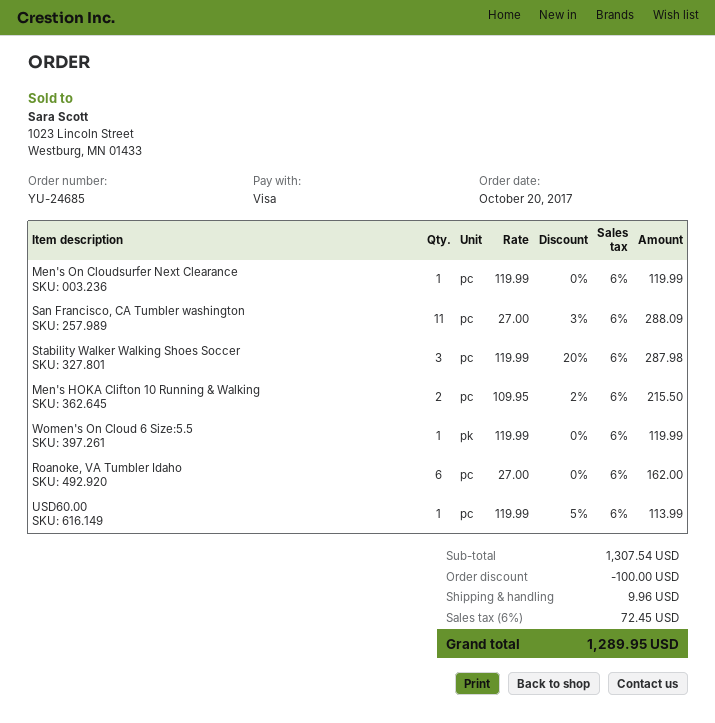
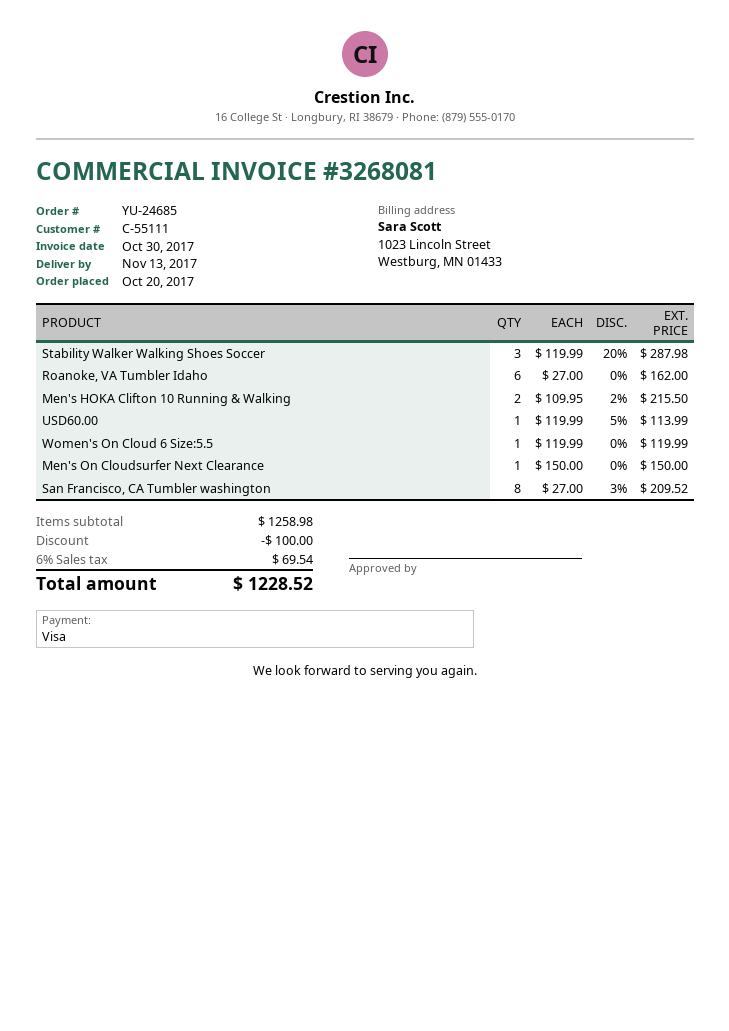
Men's On Cloudsurfer Next Clearance: 1 x 119.99 = 119.99 -> 1 x 150.00 = 150.00
San Francisco, CA Tumbler washington: 11 x 27.00 - 3% = 288.09 -> 8 x 27.00 - 3% = 209.52
subtotal: 1307.54 -> 1258.98
shipping: 9.96 -> none
tax: 6% = 72.45 -> 6% = 69.54
total: 1289.95 -> 1228.52

